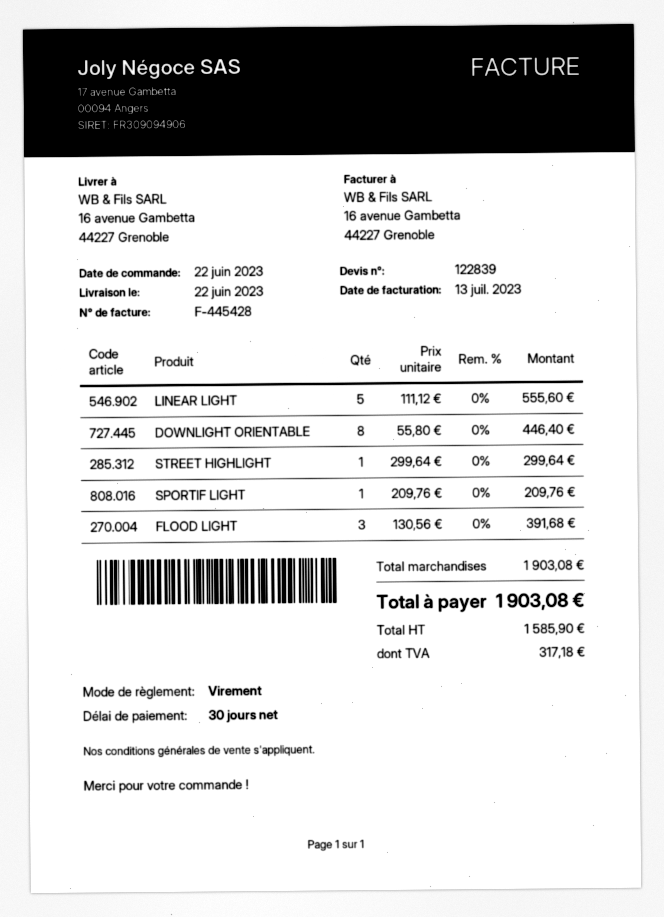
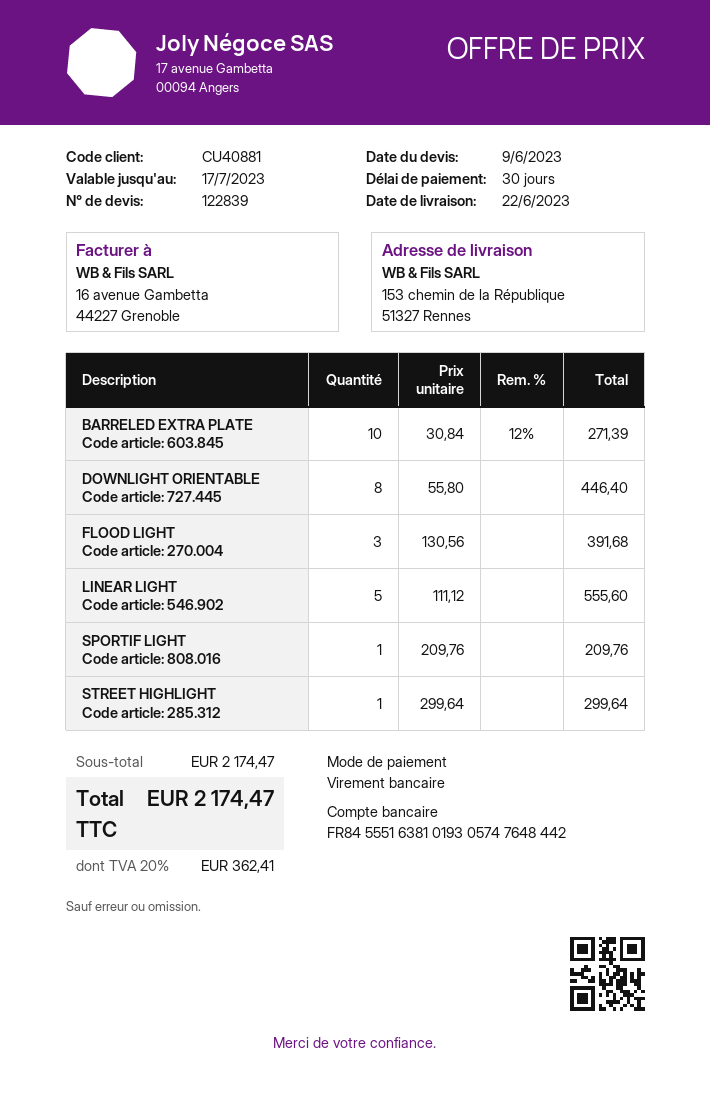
ship to: 16 avenue Gambetta, 44227 Grenoble -> 153 chemin de la République, 51327 Rennes
BARRELED EXTRA PLATE: none -> 10 x 30.84 - 12% = 271.39
subtotal: 1903.08 -> 2174.47
tax: 317.18 -> 362.41
total: 1903.08 -> 2174.47

